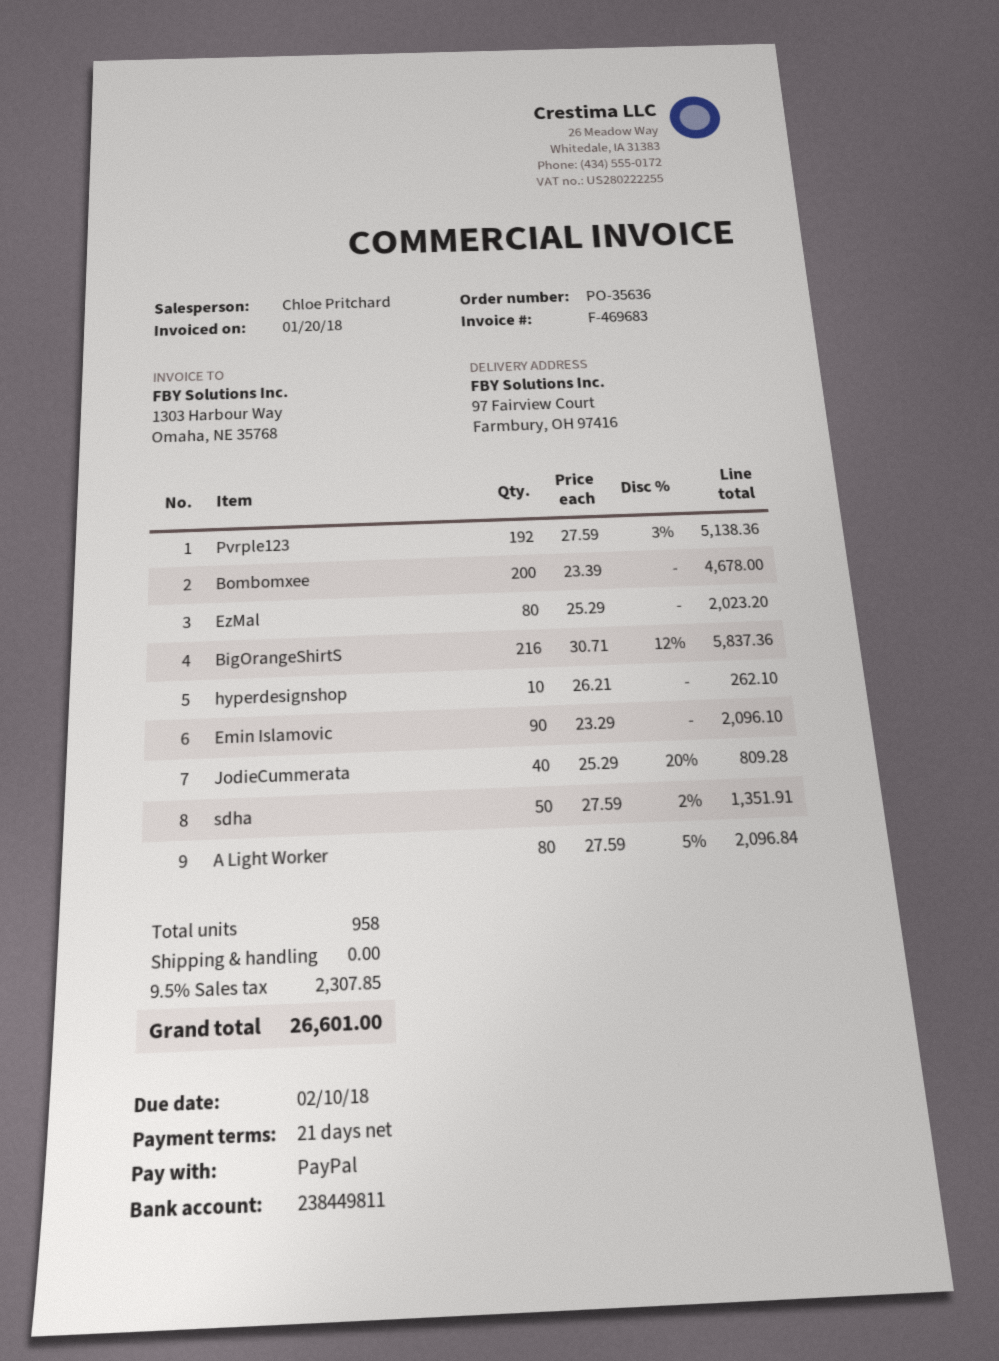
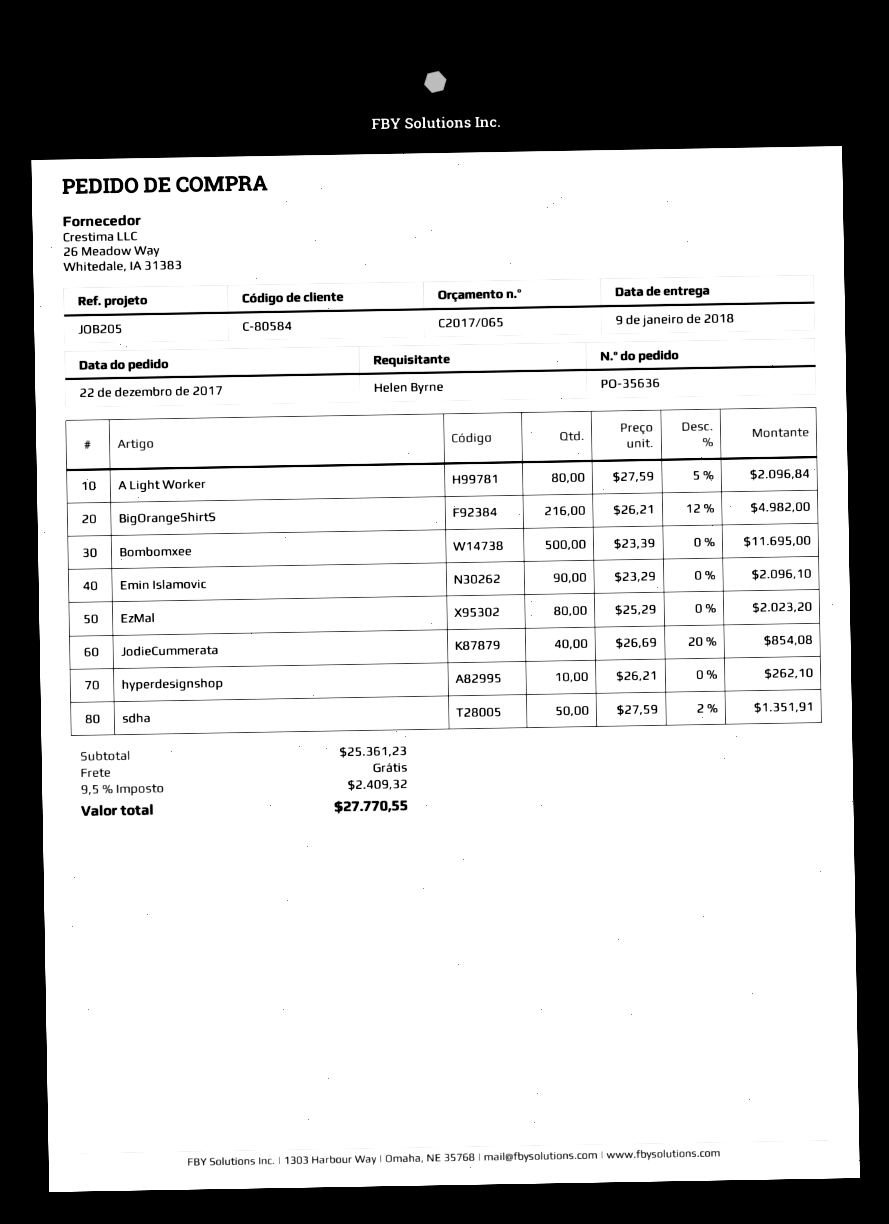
Pvrple123: 192 x 27.59 - 3% = 5138.36 -> none
Bombomxee: 200 x 23.39 = 4678.00 -> 500 x 23.39 = 11695.00
BigOrangeShirtS: 216 x 30.71 - 12% = 5837.36 -> 216 x 26.21 - 12% = 4982.00
JodieCummerata: 40 x 25.29 - 20% = 809.28 -> 40 x 26.69 - 20% = 854.08
tax: 9.5% = 2307.85 -> 9.5% = 2409.32
total: 26601.00 -> 27770.55

